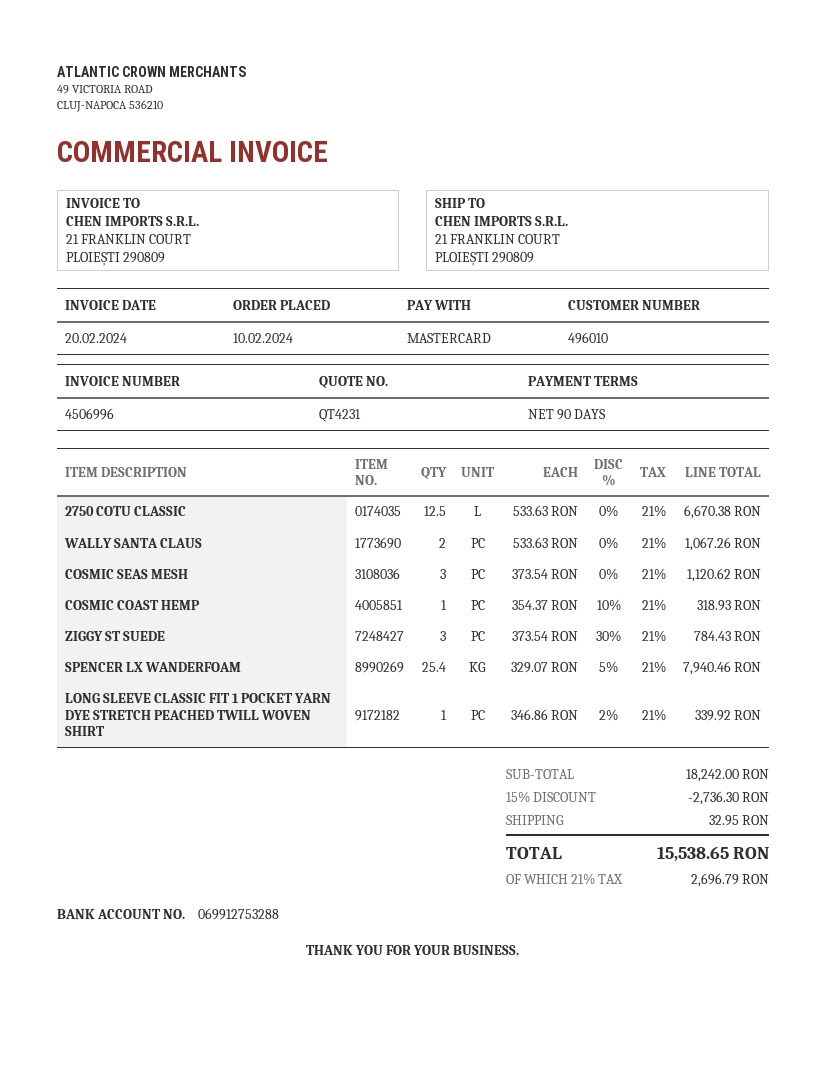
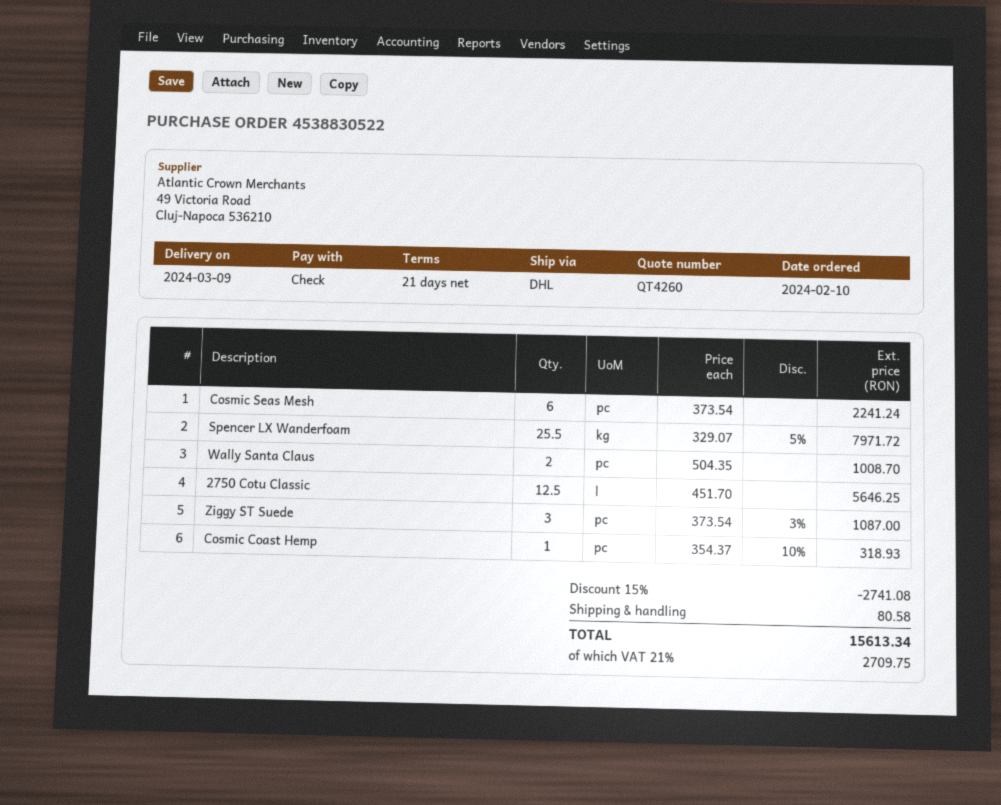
quote number: QT4231 -> QT4260
payment terms: 90 days -> 21 days
payment method: Mastercard -> cheque
2750 COTU CLASSIC: 12.5 x 533.63 = 6670.38 -> 12.5 x 451.70 = 5646.25
WALLY SANTA CLAUS: 2 x 533.63 = 1067.26 -> 2 x 504.35 = 1008.70
COSMIC SEAS MESH: 3 x 373.54 = 1120.62 -> 6 x 373.54 = 2241.24
ZIGGY ST SUEDE: 3 x 373.54 - 30% = 784.43 -> 3 x 373.54 - 3% = 1087.00
SPENCER LX WANDERFOAM: 25.4 x 329.07 - 5% = 7940.46 -> 25.5 x 329.07 - 5% = 7971.72
LONG SLEEVE CLASSIC FIT 1 POCKET YARN DYE STRETCH PEACHED TWILL WOVEN SHIRT: 1 x 346.86 - 2% = 339.92 -> none
discount: 15% = 2736.30 -> 15% = 2741.08
shipping: 32.95 -> 80.58
tax: 21% = 2696.79 -> 21% = 2709.75
total: 15538.65 -> 15613.34

